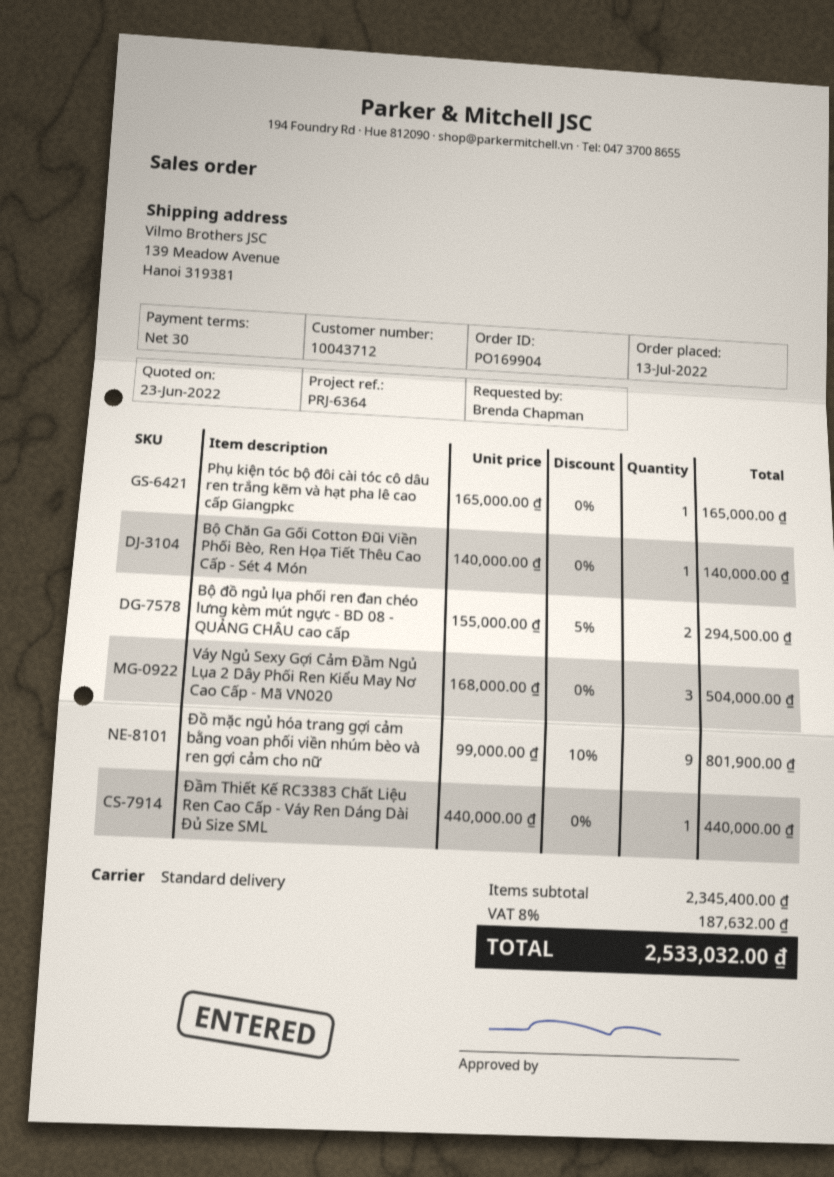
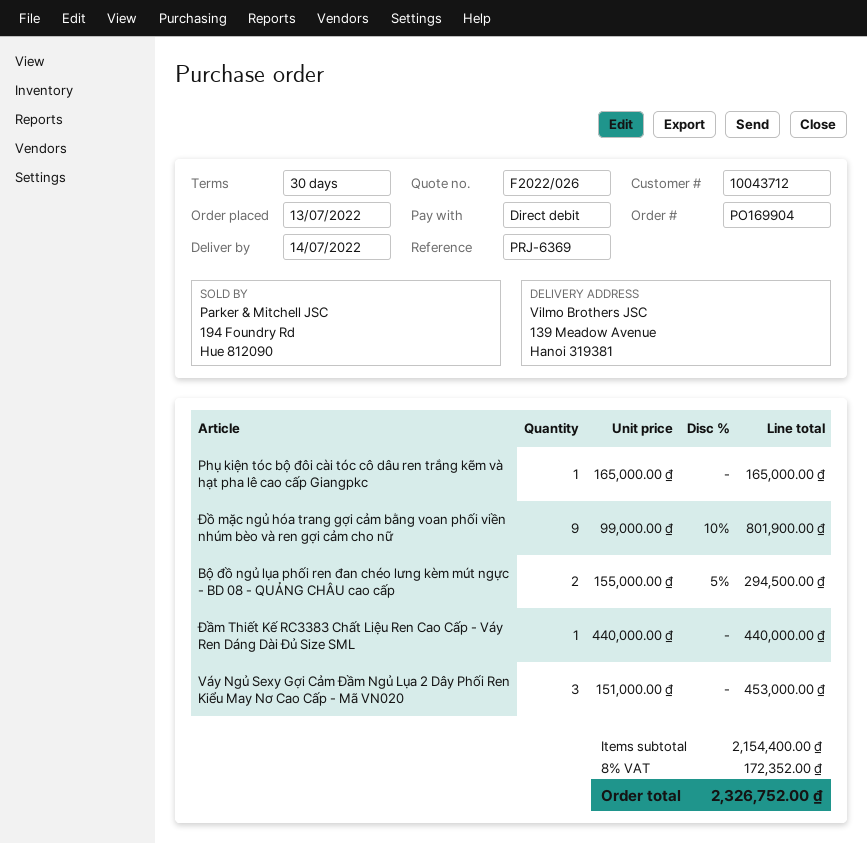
reference: PRJ-6364 -> PRJ-6369
Bộ Chăn Ga Gối Cotton Đũi Viền Phối Bèo, Ren Họa Tiết Thêu Cao Cấp - Sét 4 Món: 1 x 140000.00 = 140000.00 -> none
Váy Ngủ Sexy Gợi Cảm Đầm Ngủ Lụa 2 Dây Phối Ren Kiểu May Nơ Cao Cấp - Mã VN020: 3 x 168000.00 = 504000.00 -> 3 x 151000.00 = 453000.00
subtotal: 2345400.00 -> 2154400.00
tax: 8% = 187632.00 -> 8% = 172352.00
total: 2533032.00 -> 2326752.00

